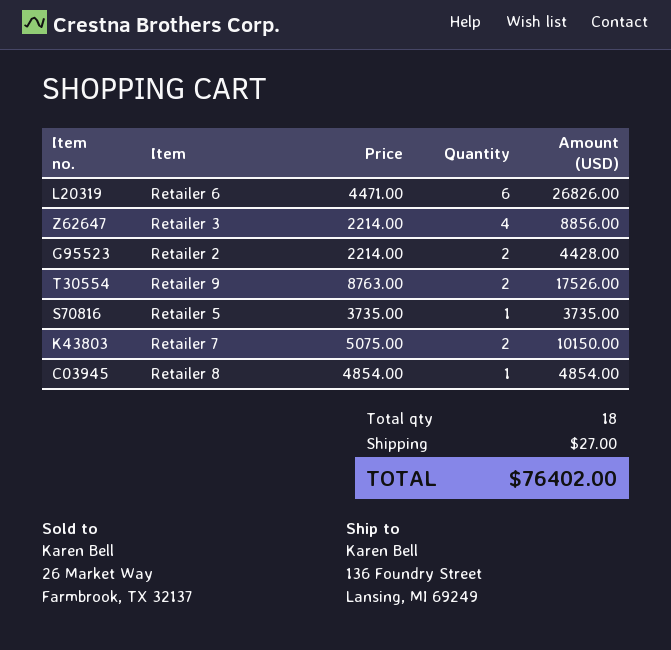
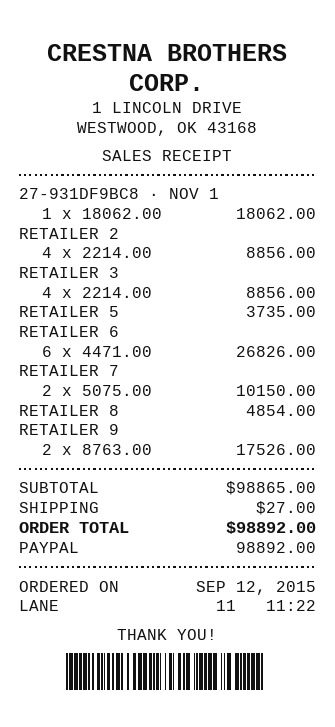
Retailer 2: 2 x 2214.00 = 4428.00 -> 4 x 2214.00 = 8856.00
27-931DF9BC8 · NOV 1: none -> 1 x 18062.00 = 18062.00
total: 76402.00 -> 98892.00

